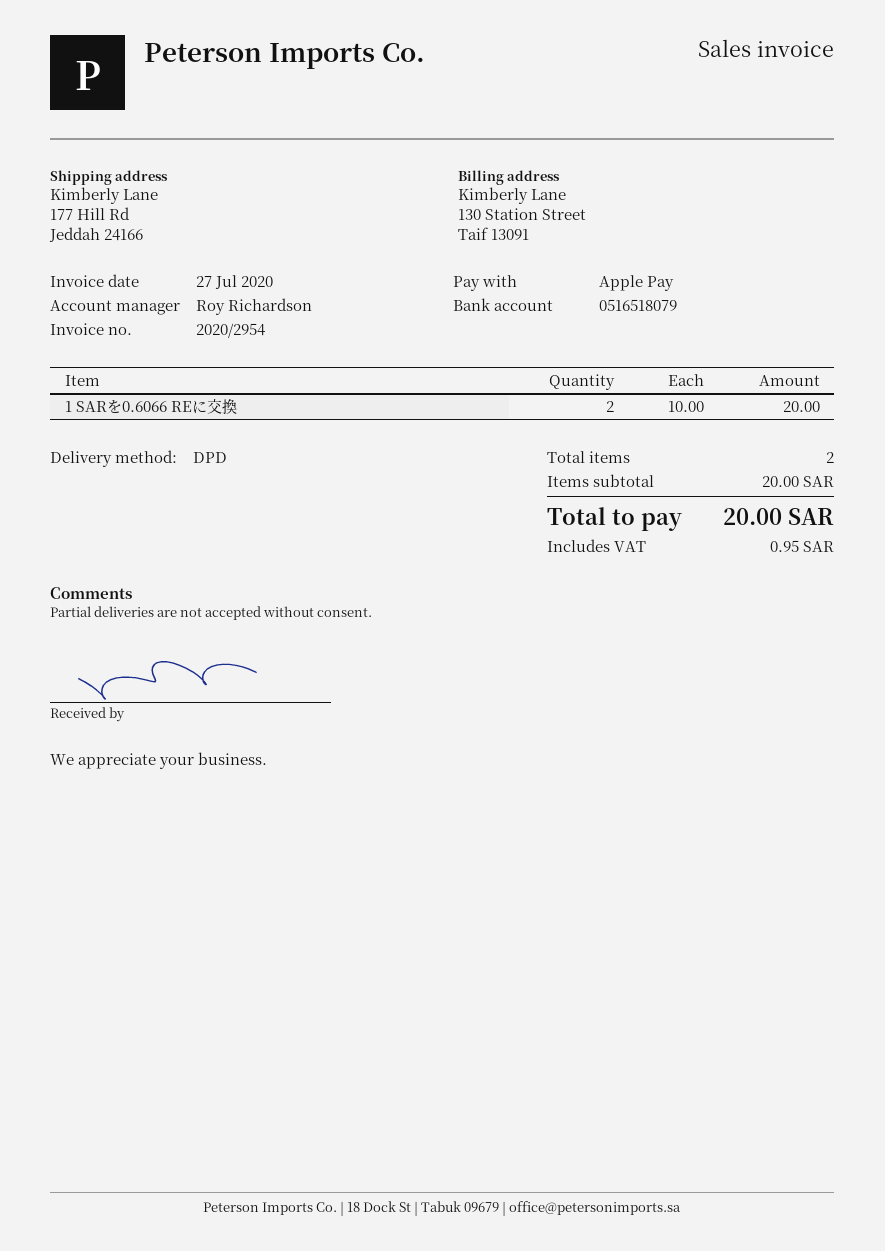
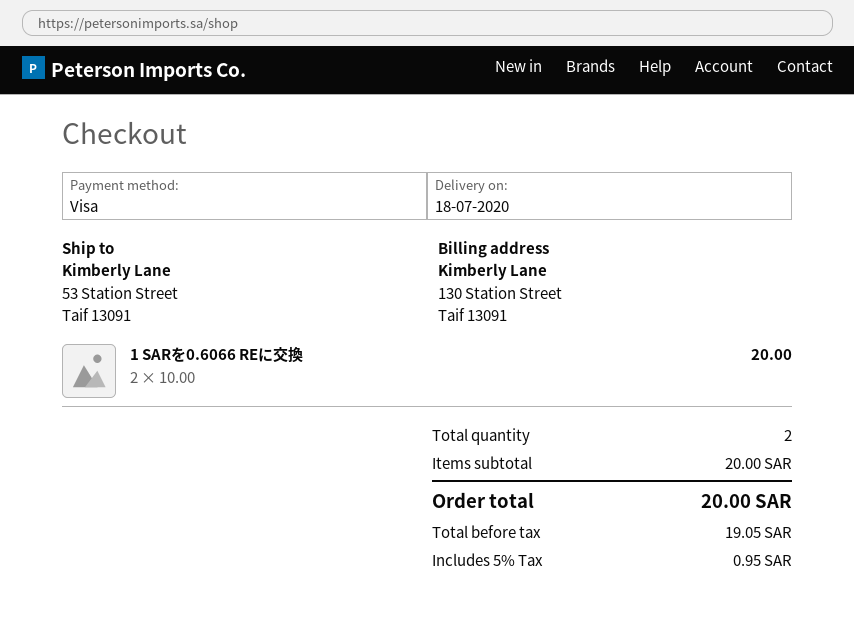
payment method: Apple Pay -> Visa
ship to: 177 Hill Rd, Jeddah 24166 -> 53 Station Street, Taif 13091

